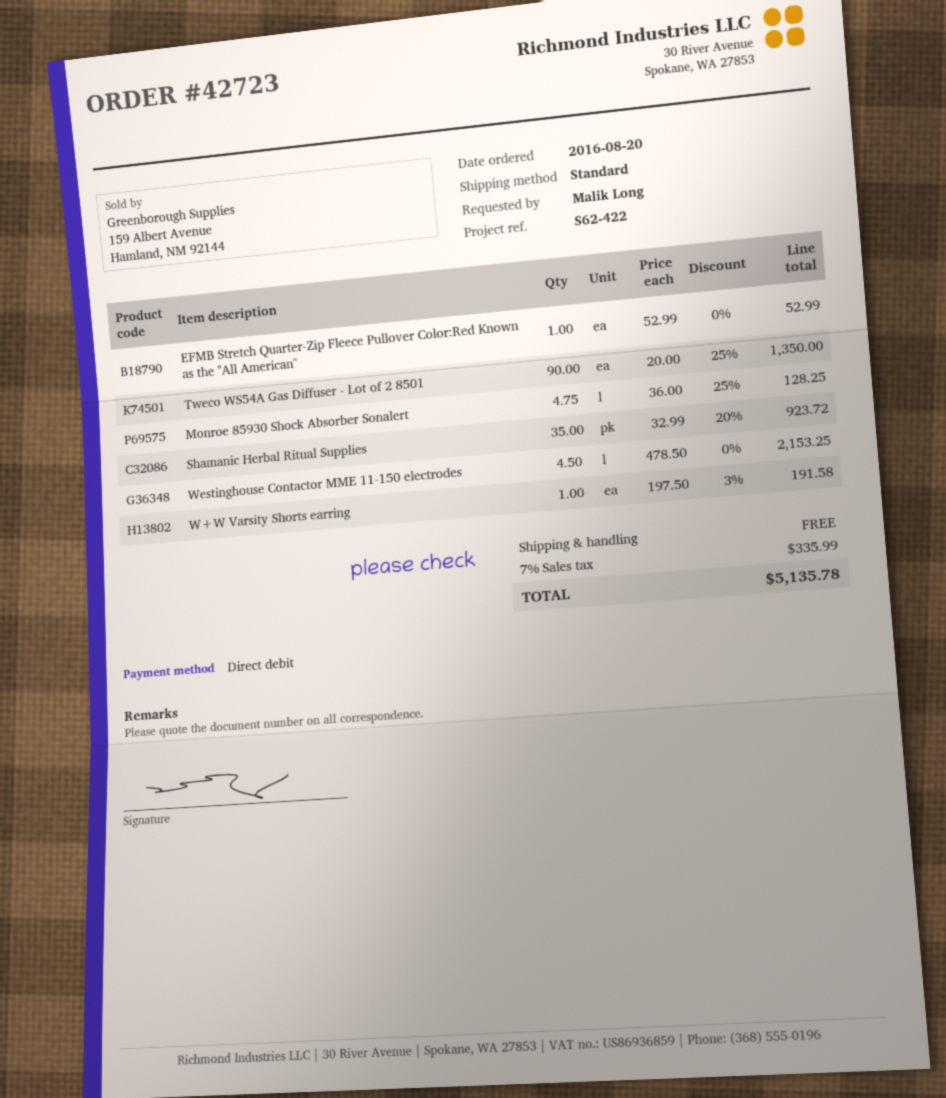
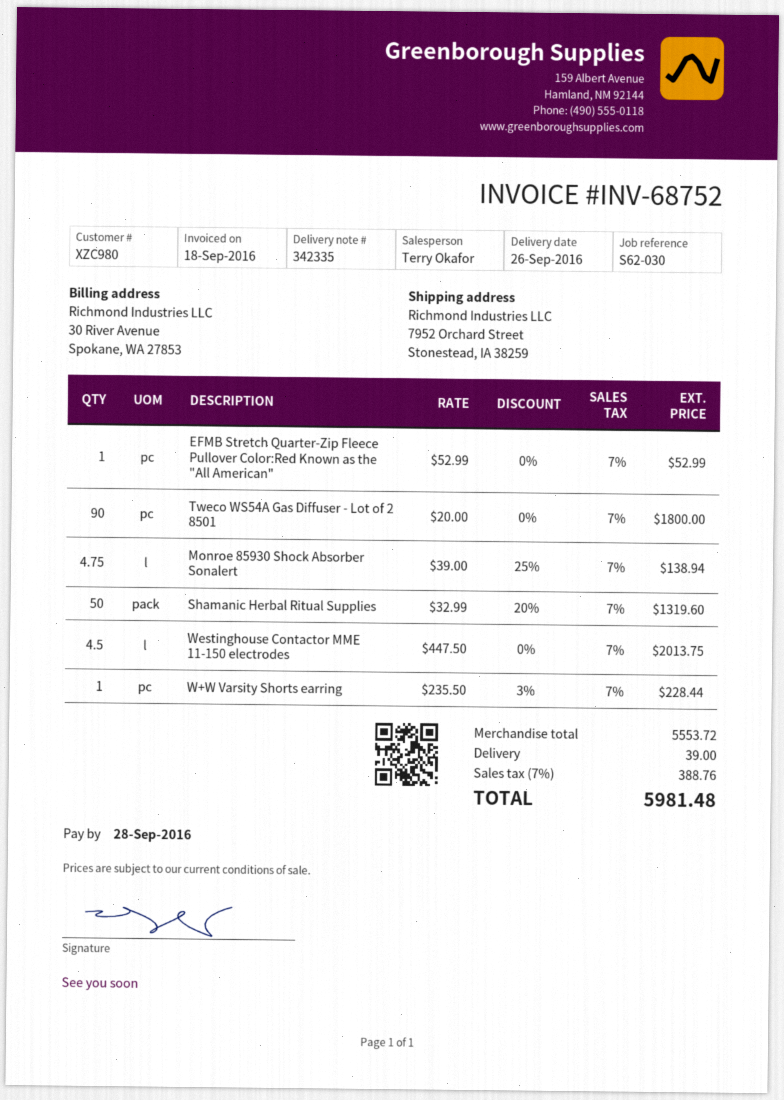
reference: S62-422 -> S62-030
Tweco WS54A Gas Diffuser - Lot of 2 8501: 90 x 20.00 - 25% = 1350.00 -> 90 x 20.00 = 1800.00
Monroe 85930 Shock Absorber Sonalert: 4.75 x 36.00 - 25% = 128.25 -> 4.75 x 39.00 - 25% = 138.94
Shamanic Herbal Ritual Supplies: 35 x 32.99 - 20% = 923.72 -> 50 x 32.99 - 20% = 1319.60
Westinghouse Contactor MME 11-150 electrodes: 4.5 x 478.50 = 2153.25 -> 4.5 x 447.50 = 2013.75
W+W Varsity Shorts earring: 1 x 197.50 - 3% = 191.58 -> 1 x 235.50 - 3% = 228.44
shipping: 0.00 -> 39.00
tax: 7% = 335.99 -> 7% = 388.76
total: 5135.78 -> 5981.48

